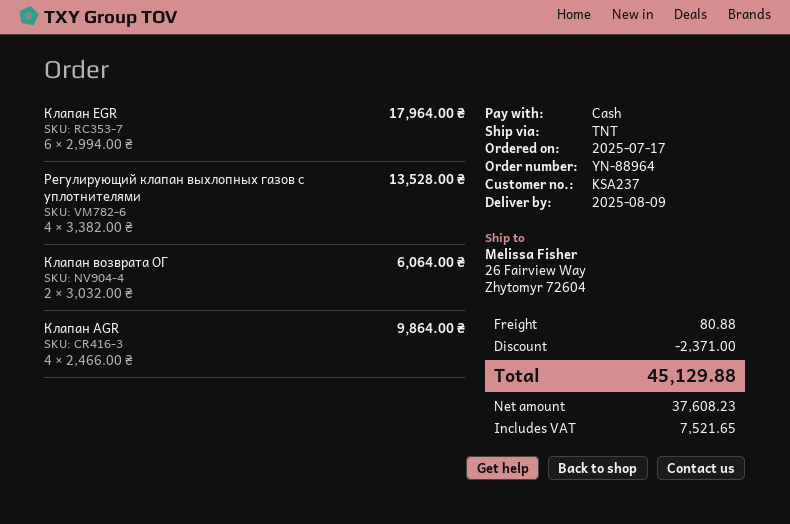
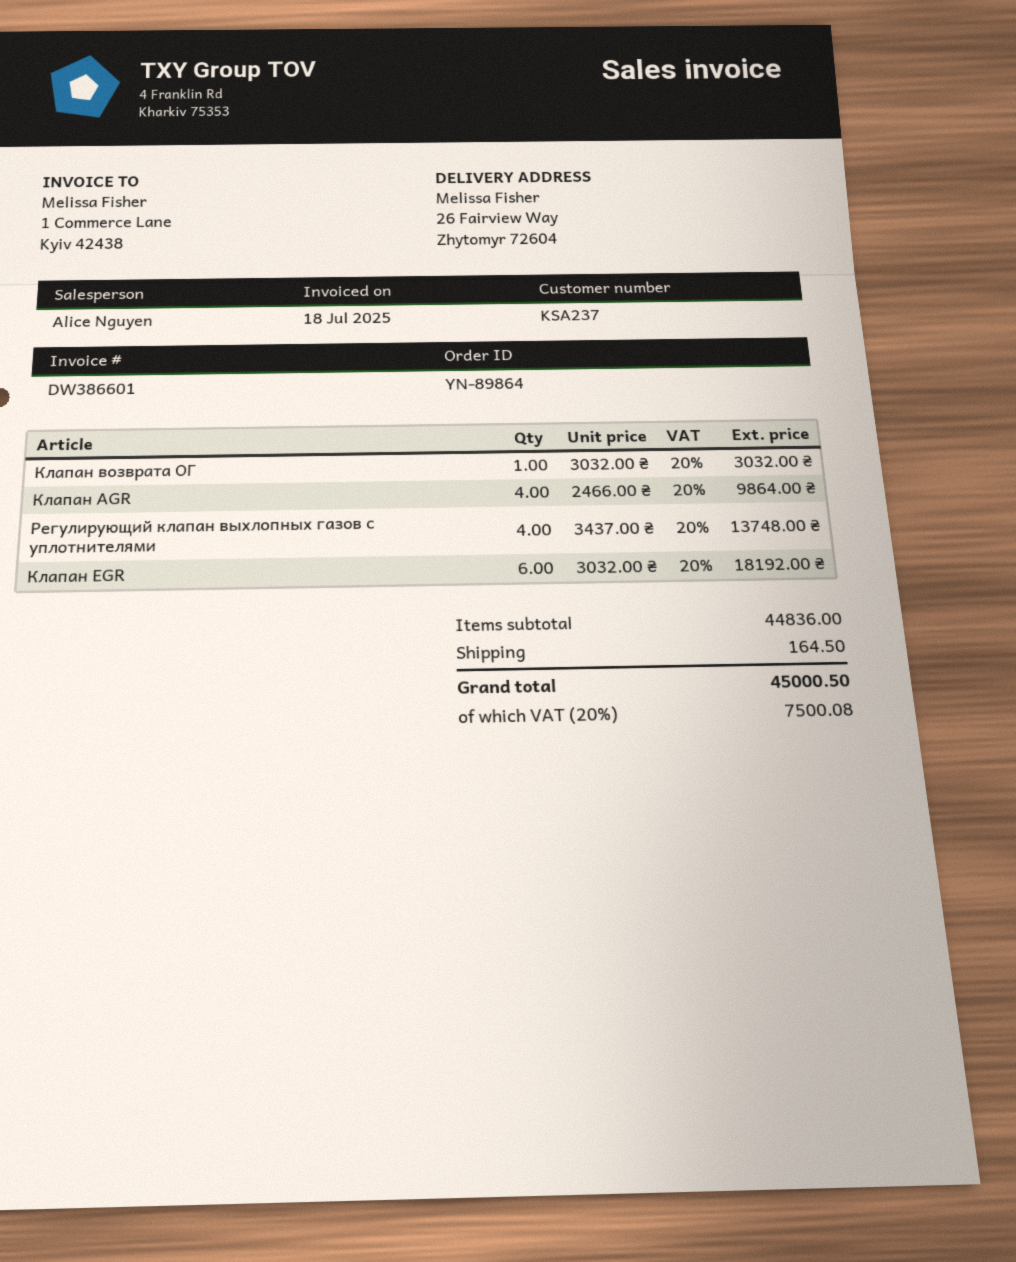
order number: YN-88964 -> YN-89864
Клапан EGR: 6 x 2994.00 = 17964.00 -> 6 x 3032.00 = 18192.00
Регулирующий клапан выхлопных газов с уплотнителями: 4 x 3382.00 = 13528.00 -> 4 x 3437.00 = 13748.00
Клапан возврата ОГ: 2 x 3032.00 = 6064.00 -> 1 x 3032.00 = 3032.00
discount: 2371.00 -> none
shipping: 80.88 -> 164.50
tax: 7521.65 -> 7500.08
total: 45129.88 -> 45000.50

